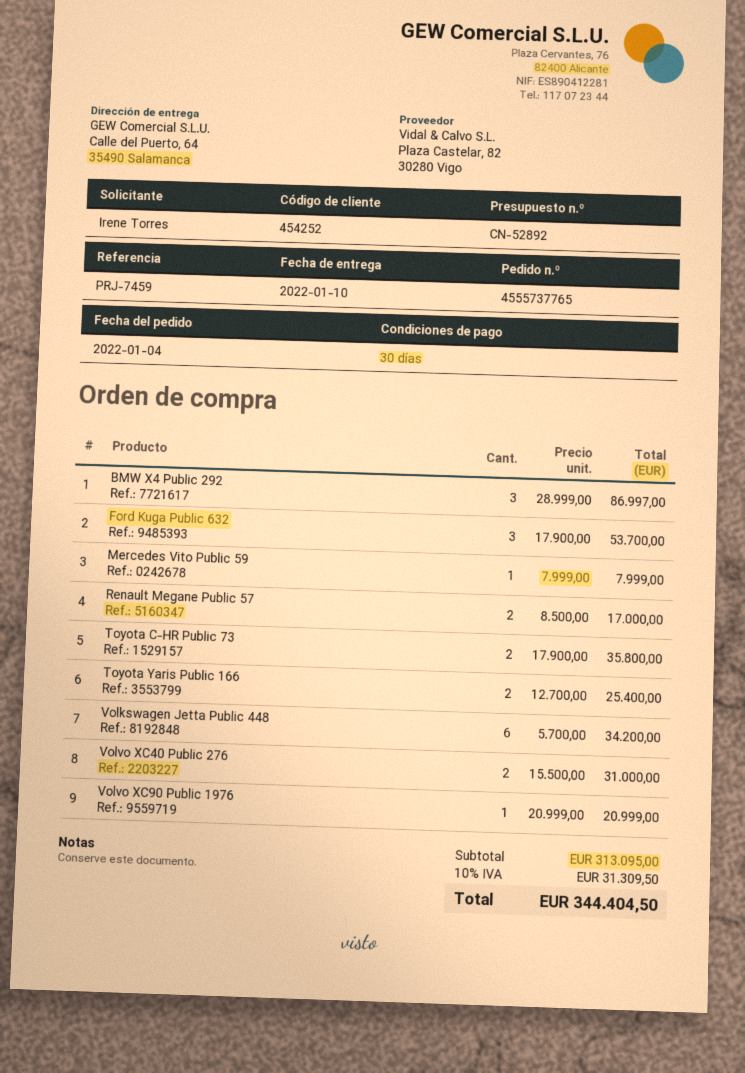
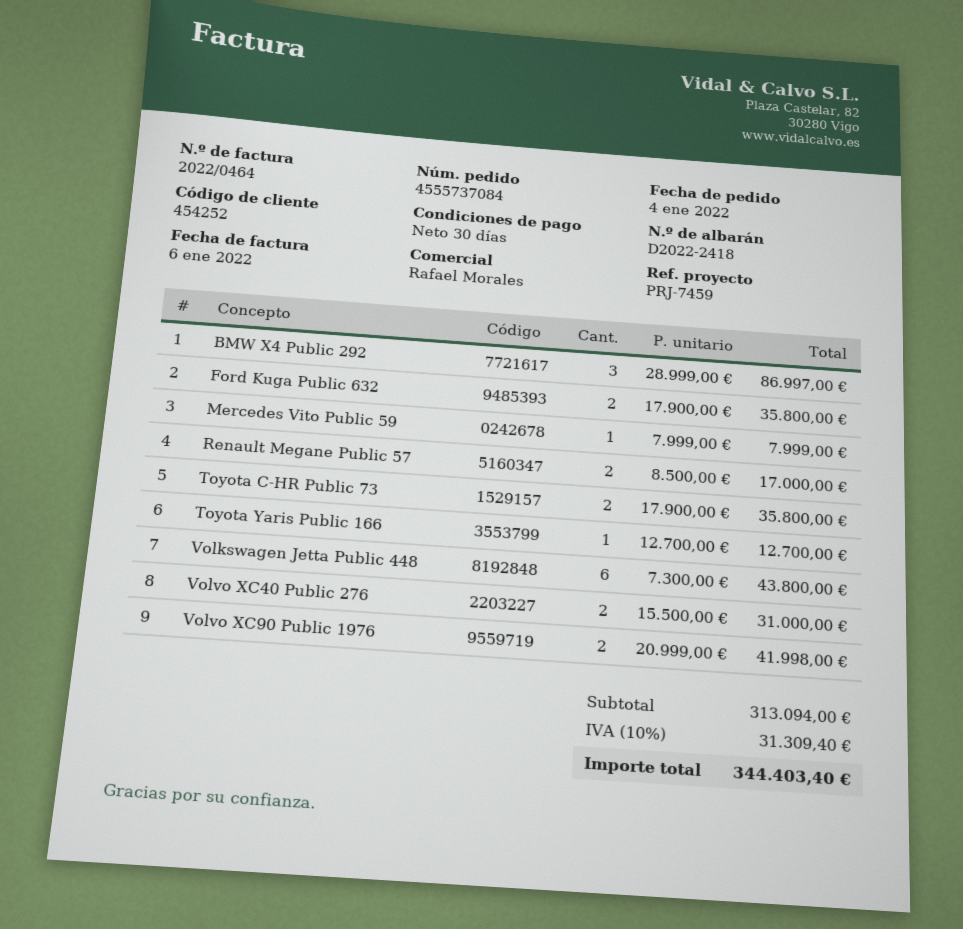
order number: 4555737765 -> 4555737084
Ford Kuga Public 632: 3 x 17900.00 = 53700.00 -> 2 x 17900.00 = 35800.00
Toyota Yaris Public 166: 2 x 12700.00 = 25400.00 -> 1 x 12700.00 = 12700.00
Volkswagen Jetta Public 448: 6 x 5700.00 = 34200.00 -> 6 x 7300.00 = 43800.00
Volvo XC90 Public 1976: 1 x 20999.00 = 20999.00 -> 2 x 20999.00 = 41998.00
subtotal: 313095.00 -> 313094.00
tax: 10% = 31309.50 -> 10% = 31309.40
total: 344404.50 -> 344403.40

